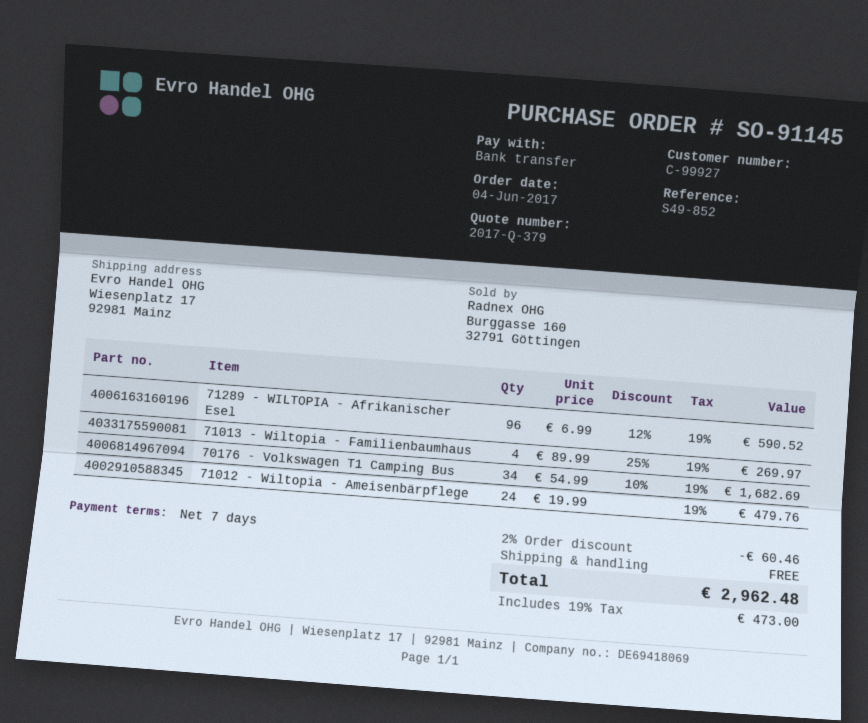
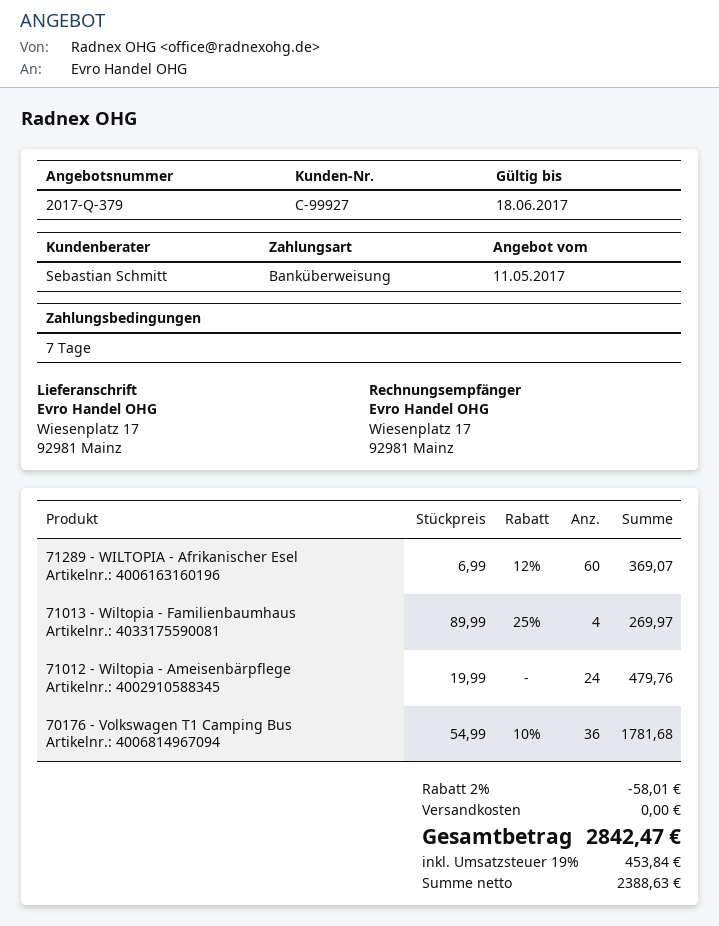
71289 - WILTOPIA - Afrikanischer Esel: 96 x 6.99 - 12% = 590.52 -> 60 x 6.99 - 12% = 369.07
70176 - Volkswagen T1 Camping Bus: 34 x 54.99 - 10% = 1682.69 -> 36 x 54.99 - 10% = 1781.68
discount: 2% = 60.46 -> 2% = 58.01
tax: 19% = 473.00 -> 19% = 453.84
total: 2962.48 -> 2842.47

